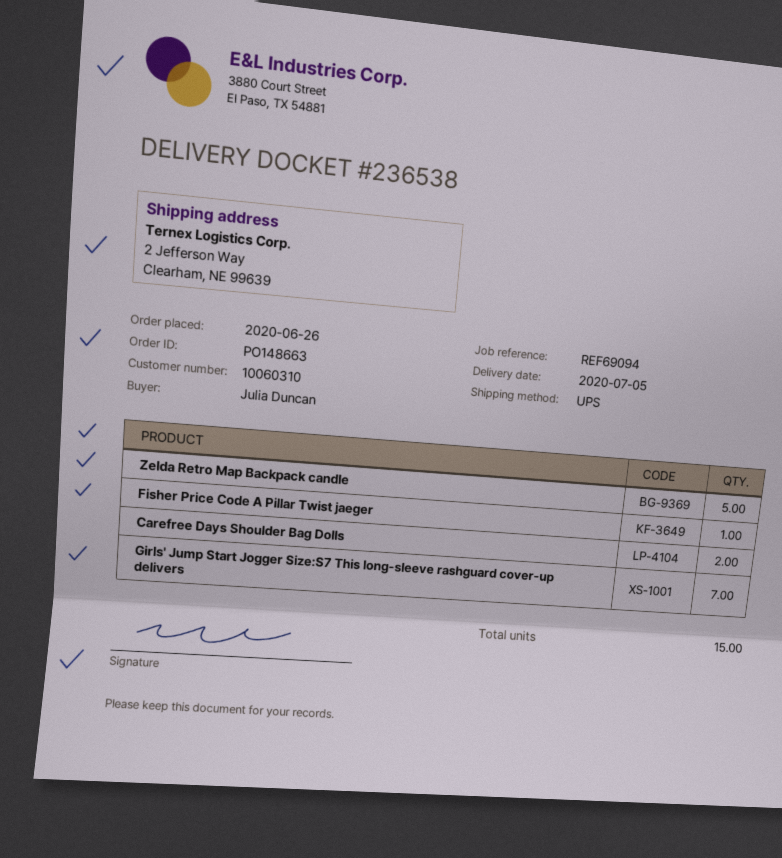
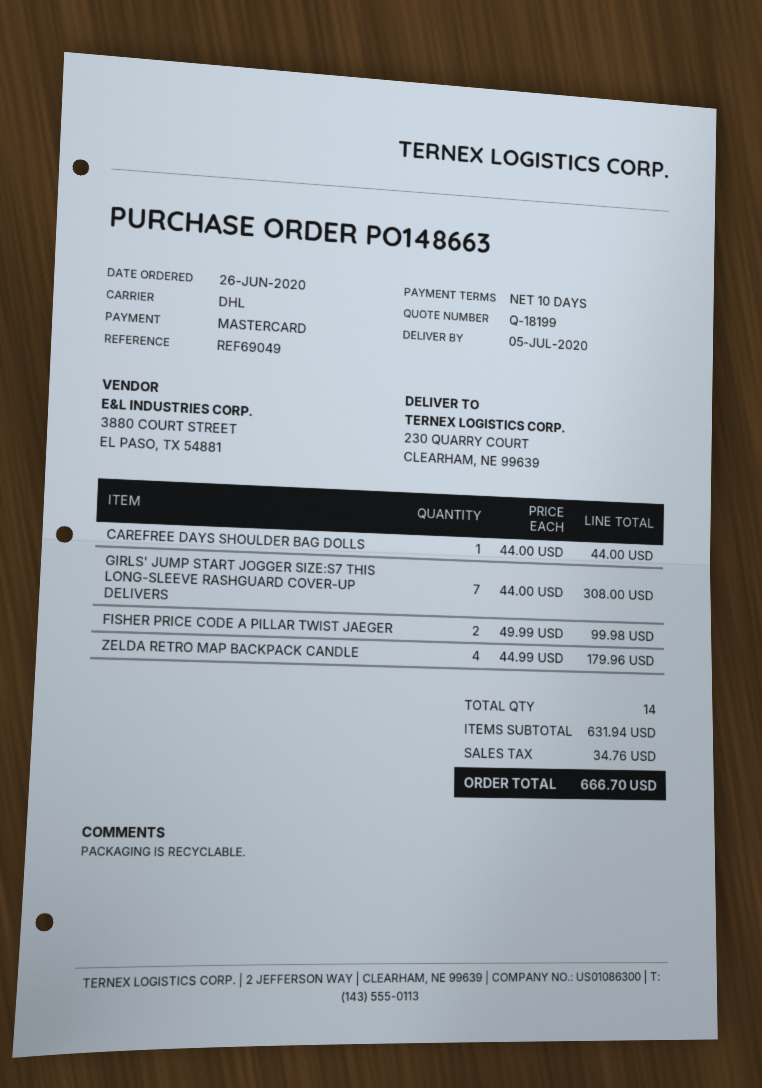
reference: REF69094 -> REF69049
shipping method: UPS -> DHL
ship to: 2 Jefferson Way, Clearham, NE 99639 -> 230 QUARRY COURT, CLEARHAM, NE 99639
Zelda Retro Map Backpack candle: 5 -> 4
Fisher Price Code A Pillar Twist jaeger: 1 -> 2
Carefree Days Shoulder Bag Dolls: 2 -> 1
total quantity: 15 -> 14

